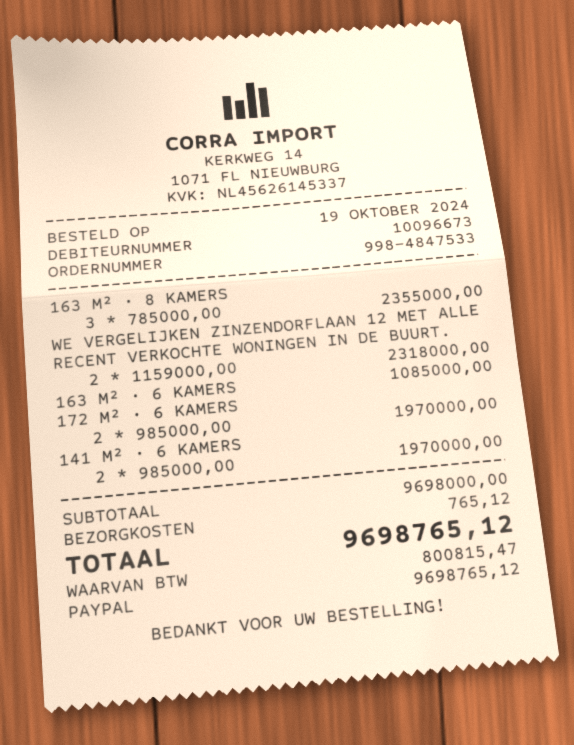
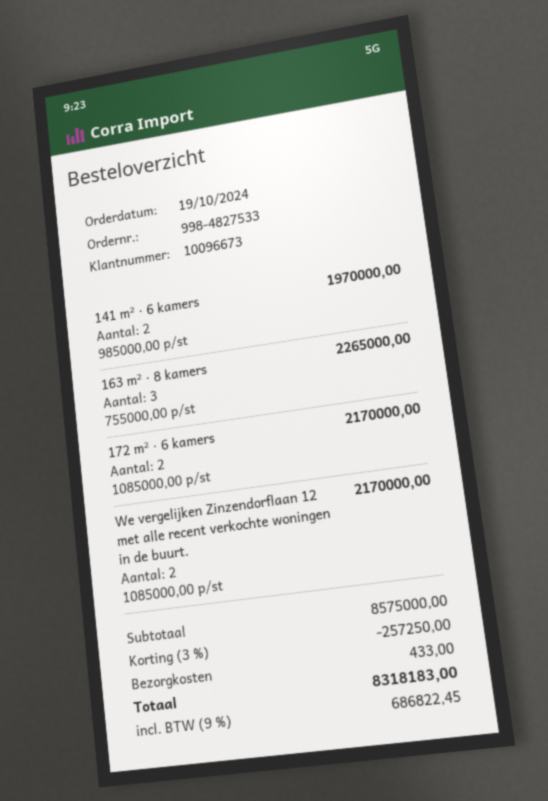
order number: 998-4847533 -> 998-4827533
163 M² · 8 KAMERS: 3 x 785000.00 = 2355000.00 -> 3 x 755000.00 = 2265000.00
WE VERGELIJKEN ZINZENDORFLAAN 12 MET ALLE RECENT VERKOCHTE WONINGEN IN DE BUURT.: 2 x 1159000.00 = 2318000.00 -> 2 x 1085000.00 = 2170000.00
163 M² · 6 KAMERS: 1 x 1085000.00 = 1085000.00 -> none
172 M² · 6 KAMERS: 2 x 985000.00 = 1970000.00 -> 2 x 1085000.00 = 2170000.00
subtotal: 9698000.00 -> 8575000.00
discount: none -> 3% = 257250.00
shipping: 765.12 -> 433.00
tax: 800815.47 -> 686822.45
total: 9698765.12 -> 8318183.00

